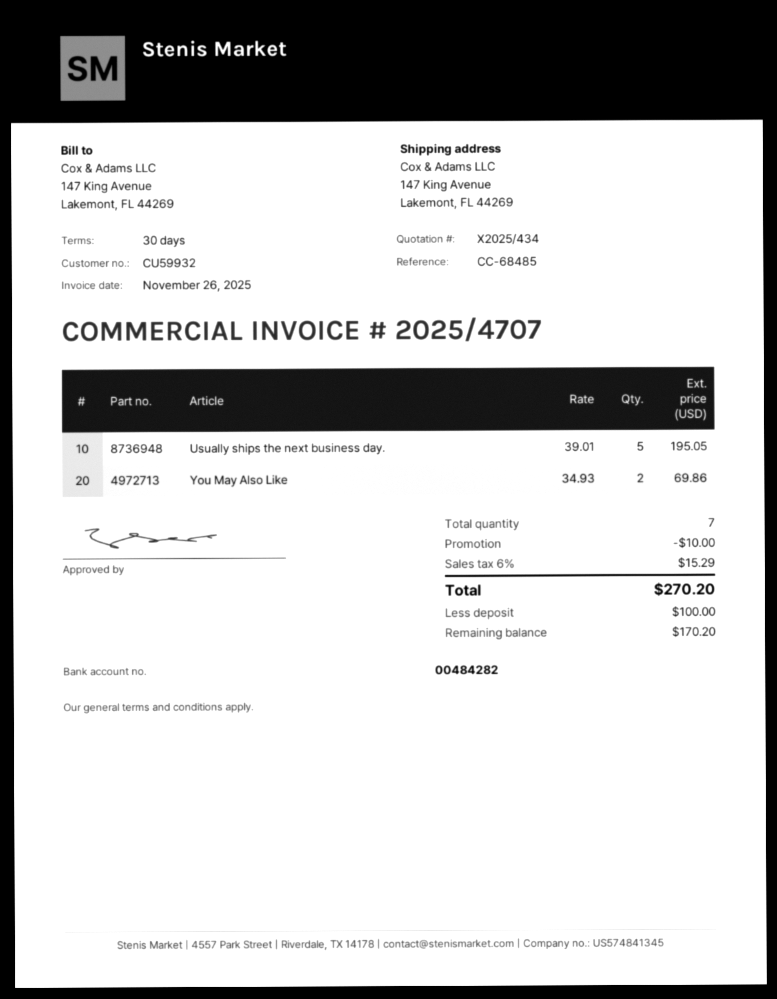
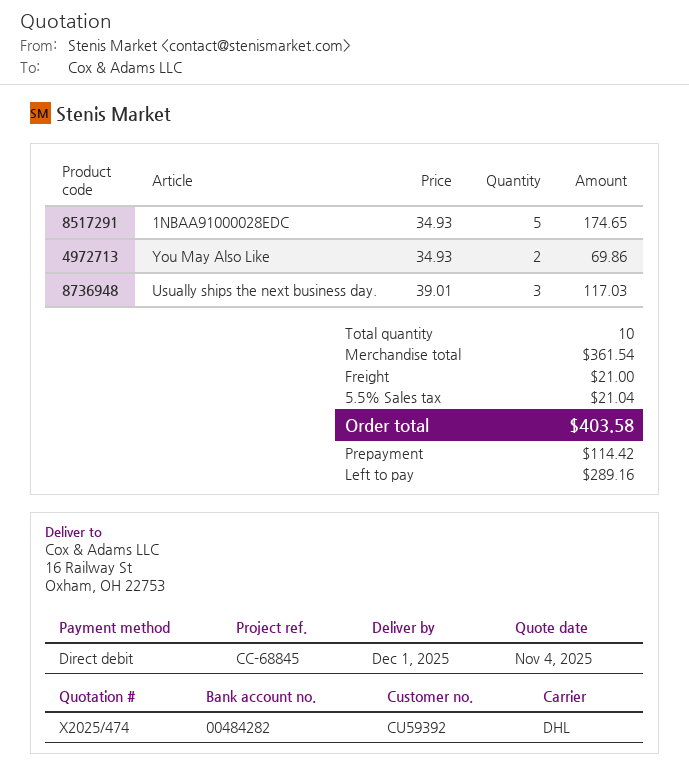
quote number: X2025/434 -> X2025/474
customer number: CU59932 -> CU59392
reference: CC-68485 -> CC-68845
ship to: 147 King Avenue, Lakemont, FL 44269 -> 16 Railway St, Oxham, OH 22753
Usually ships the next business day.: 5 x 39.01 = 195.05 -> 3 x 39.01 = 117.03
1NBAA91000028EDC: none -> 5 x 34.93 = 174.65
total quantity: 7 -> 10
discount: 10.00 -> none
shipping: none -> 21.00
tax: 6% = 15.29 -> 5.5% = 21.04
total: 270.20 -> 403.58
deposit: 100.00 -> 114.42
balance: 170.20 -> 289.16

